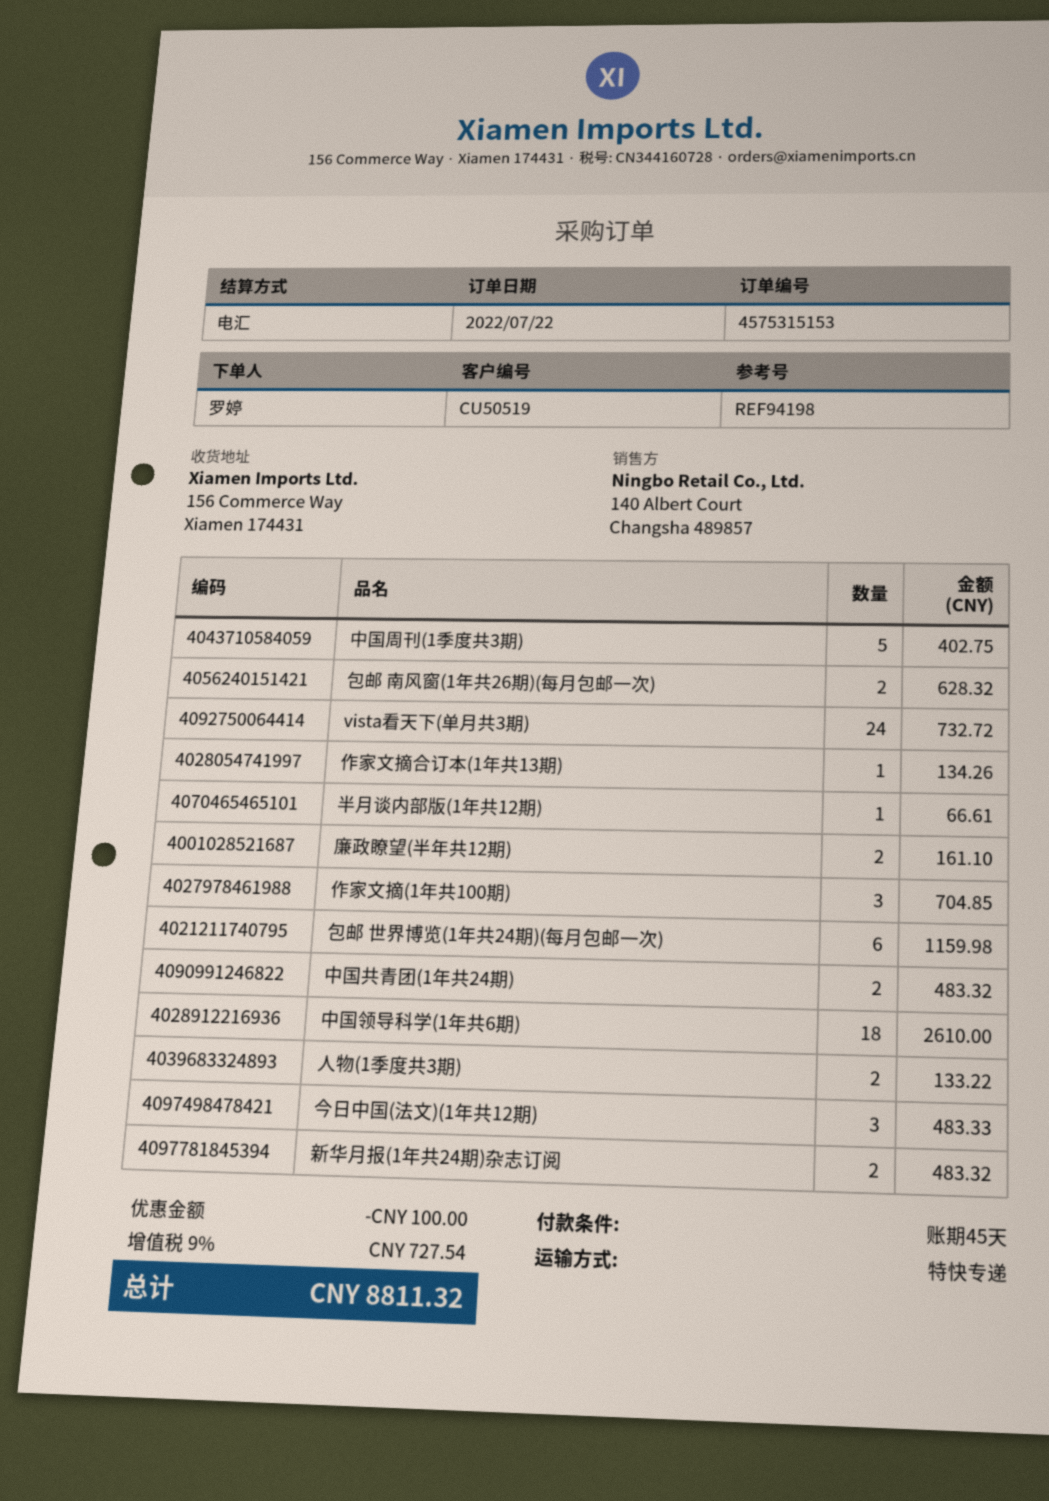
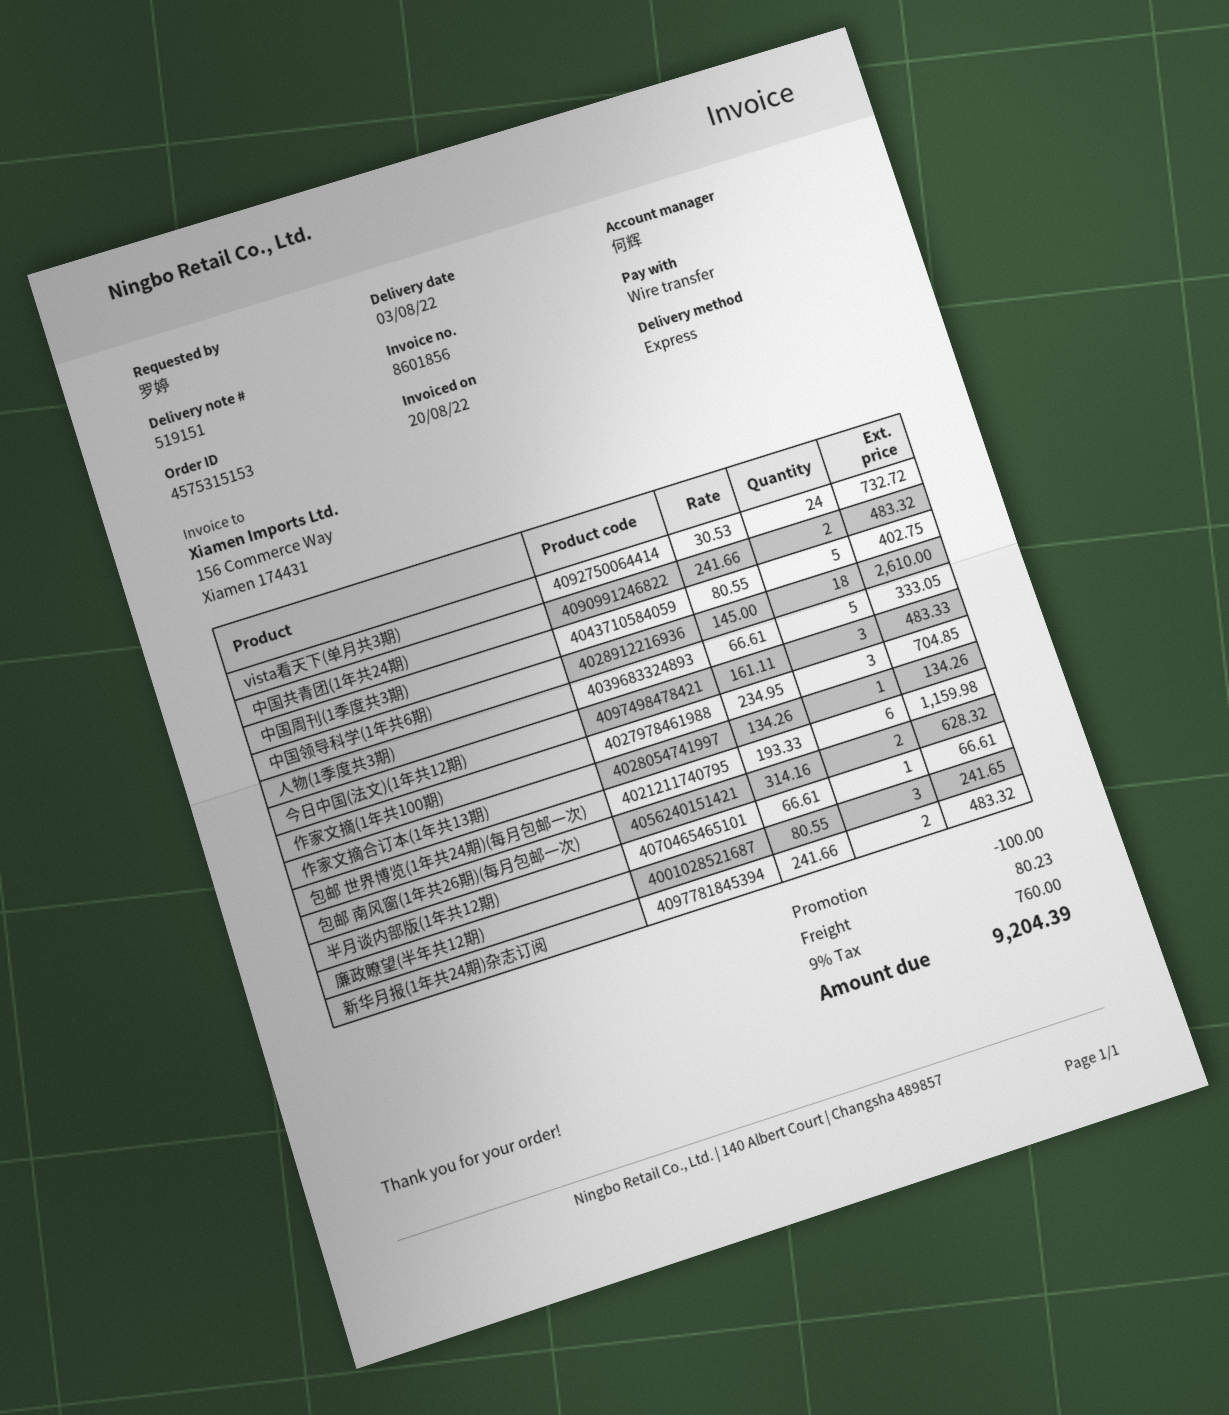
廉政瞭望(半年共12期): 2 for 161.10 -> 3 for 241.65
人物(1季度共3期): 2 for 133.22 -> 5 for 333.05
shipping: none -> 80.23
tax: 9% = 727.54 -> 9% = 760.00
total: 8811.32 -> 9204.39

